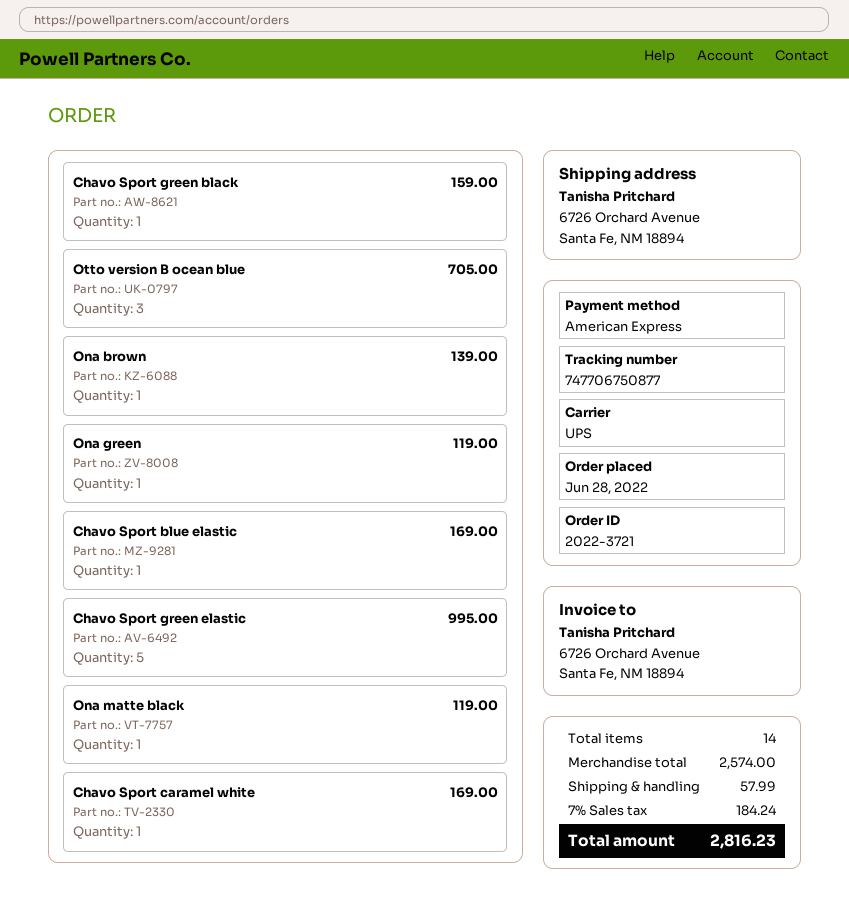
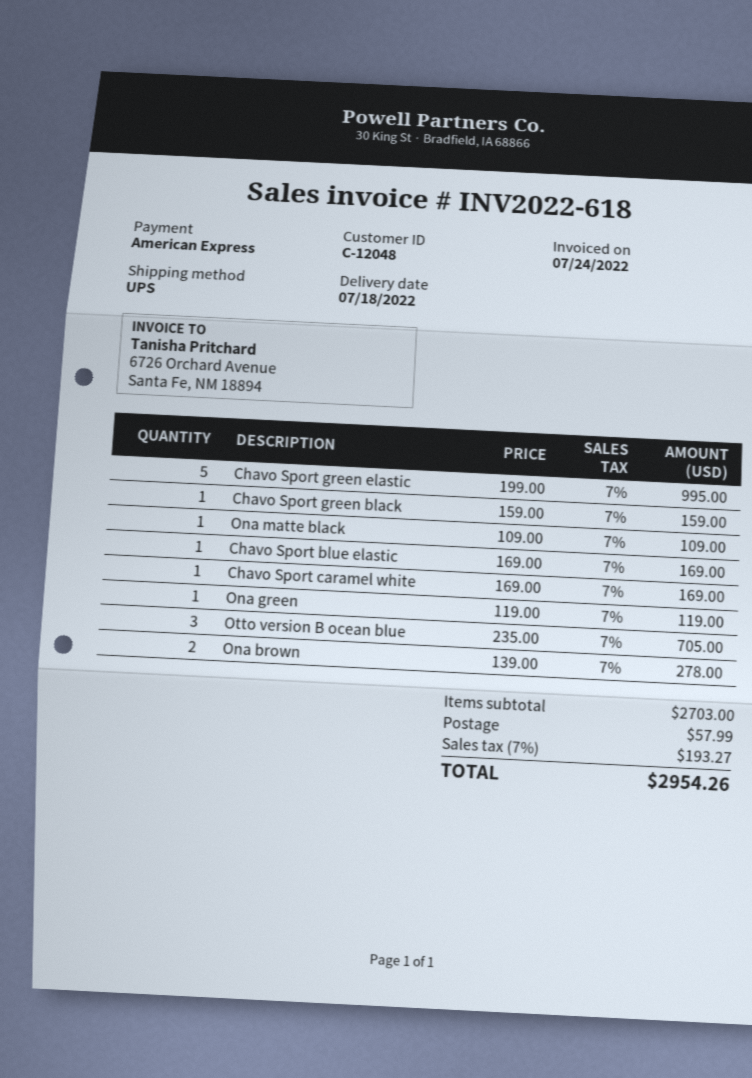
Ona brown: 1 for 139.00 -> 2 for 278.00
Ona matte black: 1 for 119.00 -> 1 for 109.00
subtotal: 2574.00 -> 2703.00
tax: 7% = 184.24 -> 7% = 193.27
total: 2816.23 -> 2954.26

